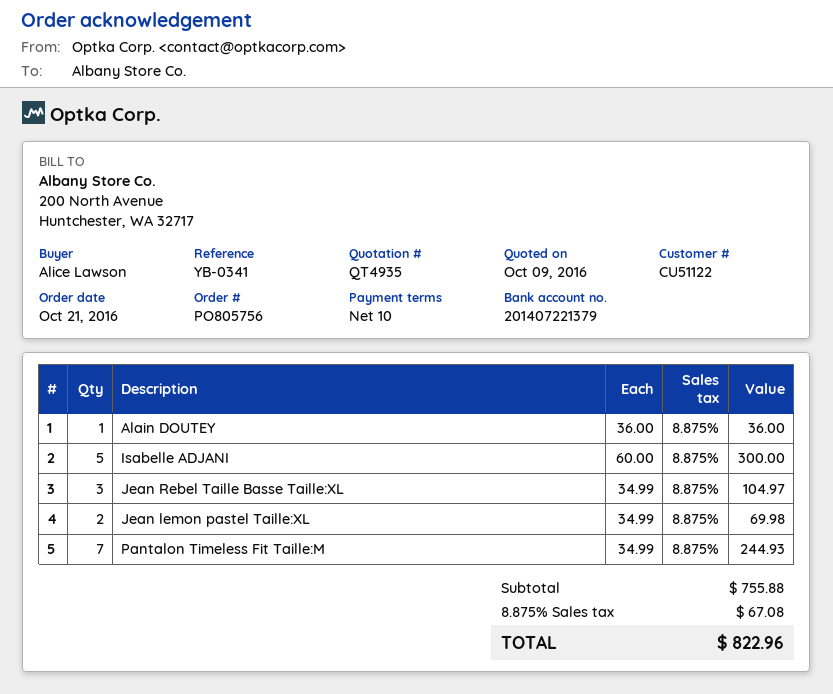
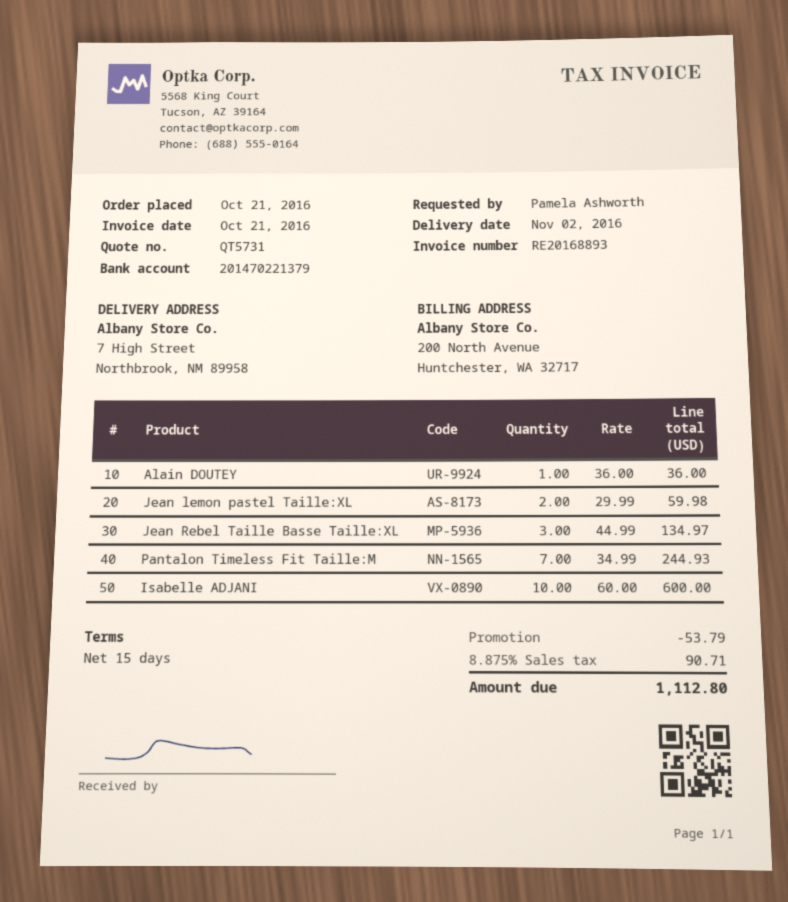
quote number: QT4935 -> QT5731
payment terms: 10 days -> 15 days
ordered by: Alice Lawson -> Pamela Ashworth
bank account: 201407221379 -> 201470221379
Isabelle ADJANI: 5 x 60.00 = 300.00 -> 10 x 60.00 = 600.00
Jean Rebel Taille Basse Taille:XL: 3 x 34.99 = 104.97 -> 3 x 44.99 = 134.97
Jean lemon pastel Taille:XL: 2 x 34.99 = 69.98 -> 2 x 29.99 = 59.98
discount: none -> 53.79
tax: 8.875% = 67.08 -> 8.875% = 90.71
total: 822.96 -> 1112.80

